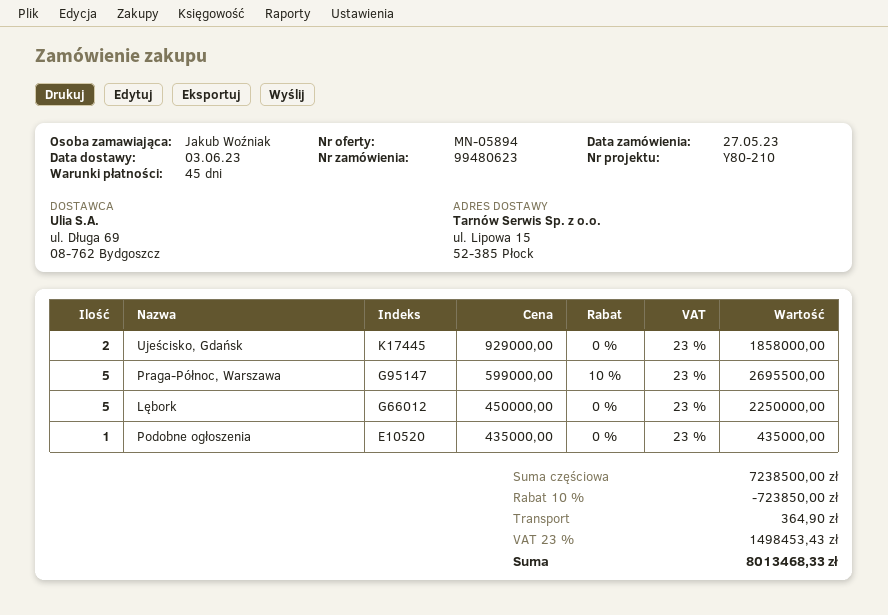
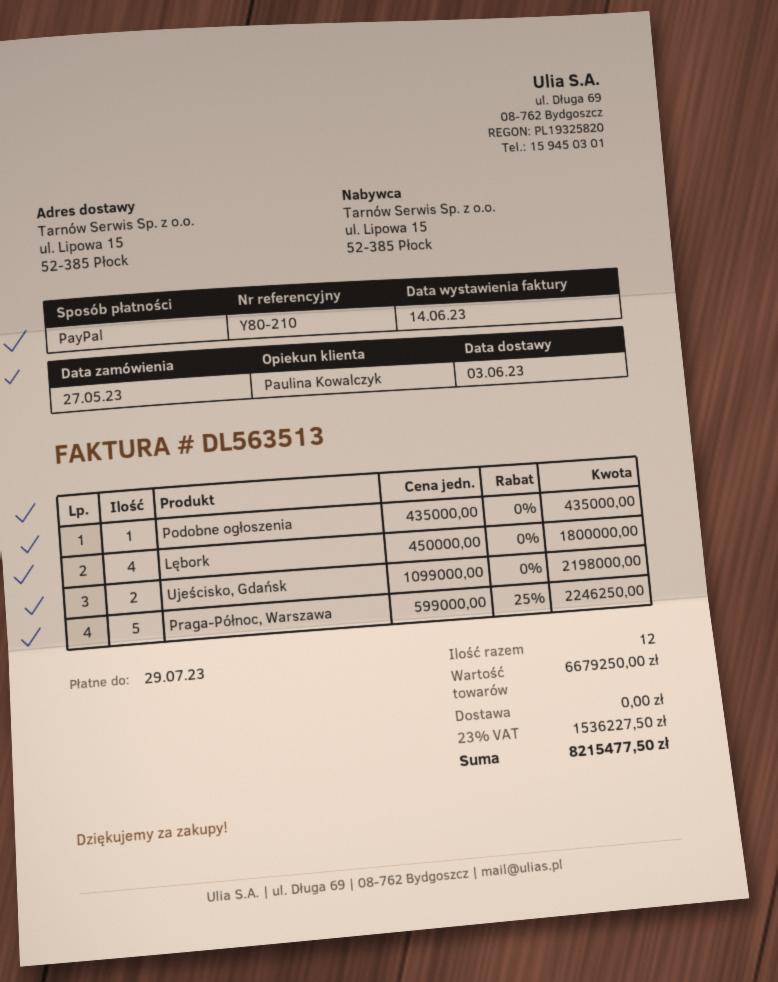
Ujeścisko, Gdańsk: 2 x 929000.00 = 1858000.00 -> 2 x 1099000.00 = 2198000.00
Praga-Północ, Warszawa: 5 x 599000.00 - 10% = 2695500.00 -> 5 x 599000.00 - 25% = 2246250.00
Lębork: 5 x 450000.00 = 2250000.00 -> 4 x 450000.00 = 1800000.00
subtotal: 7238500.00 -> 6679250.00
discount: 10% = 723850.00 -> none
shipping: 364.90 -> 0.00
tax: 23% = 1498453.43 -> 23% = 1536227.50
total: 8013468.33 -> 8215477.50

